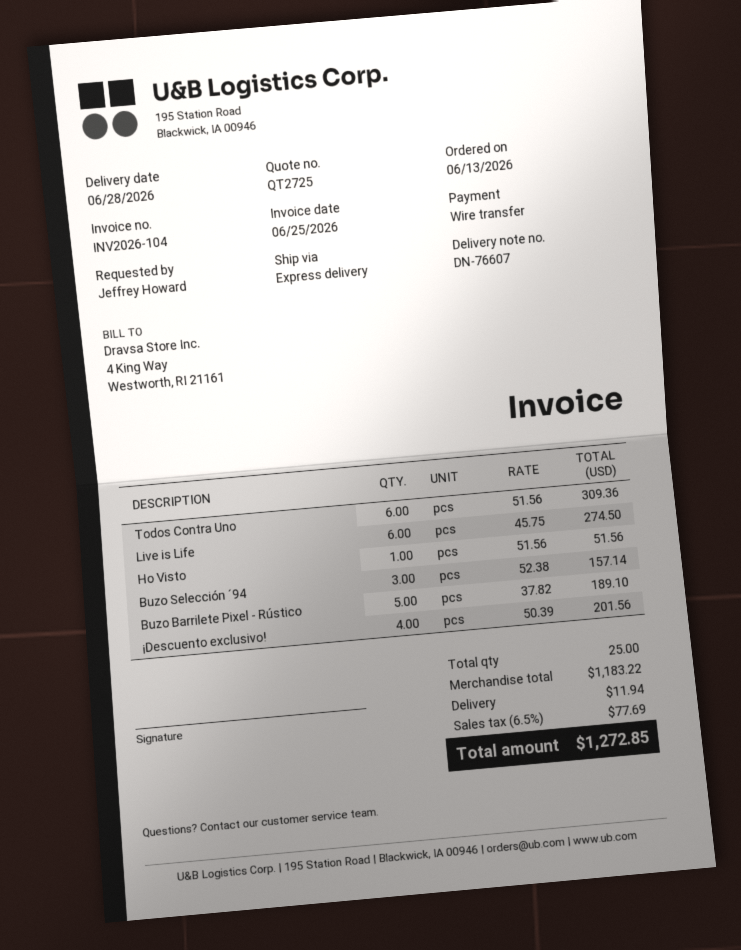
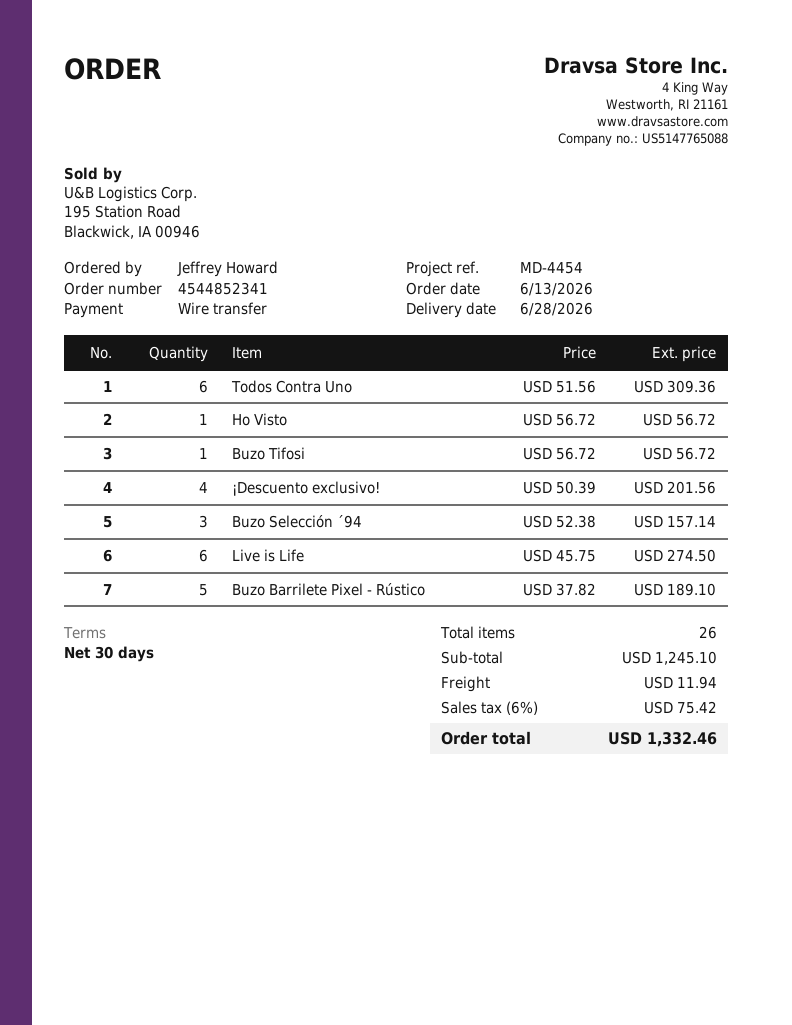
Ho Visto: 1 x 51.56 = 51.56 -> 1 x 56.72 = 56.72
Buzo Tifosi: none -> 1 x 56.72 = 56.72
total quantity: 25 -> 26
subtotal: 1183.22 -> 1245.10
tax: 6.5% = 77.69 -> 6% = 75.42
total: 1272.85 -> 1332.46

